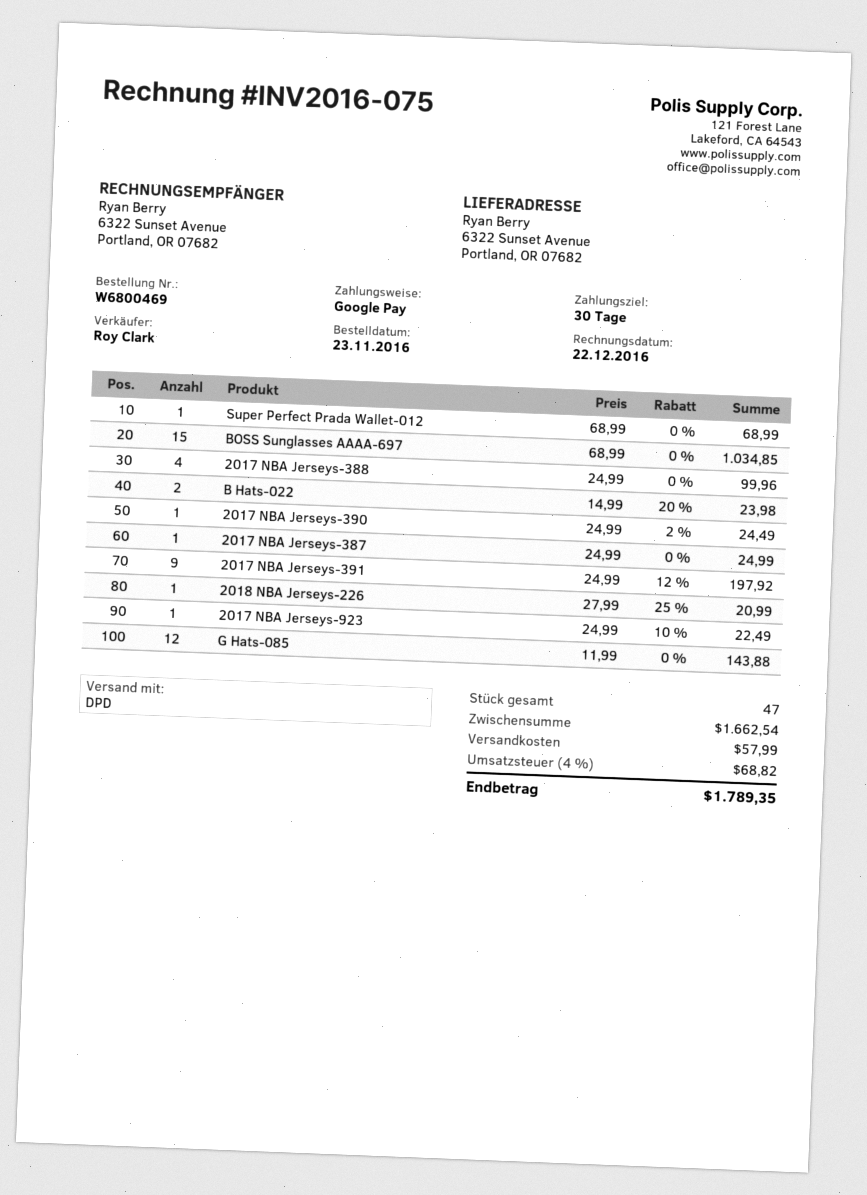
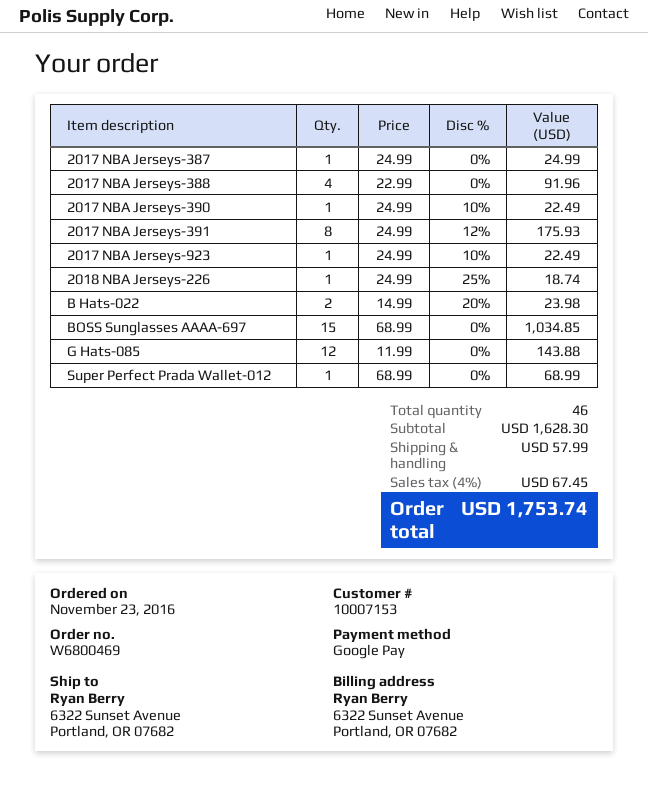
2017 NBA Jerseys-388: 4 x 24.99 = 99.96 -> 4 x 22.99 = 91.96
2017 NBA Jerseys-390: 1 x 24.99 - 2% = 24.49 -> 1 x 24.99 - 10% = 22.49
2017 NBA Jerseys-391: 9 x 24.99 - 12% = 197.92 -> 8 x 24.99 - 12% = 175.93
2018 NBA Jerseys-226: 1 x 27.99 - 25% = 20.99 -> 1 x 24.99 - 25% = 18.74
total quantity: 47 -> 46
subtotal: 1662.54 -> 1628.30
tax: 4% = 68.82 -> 4% = 67.45
total: 1789.35 -> 1753.74

